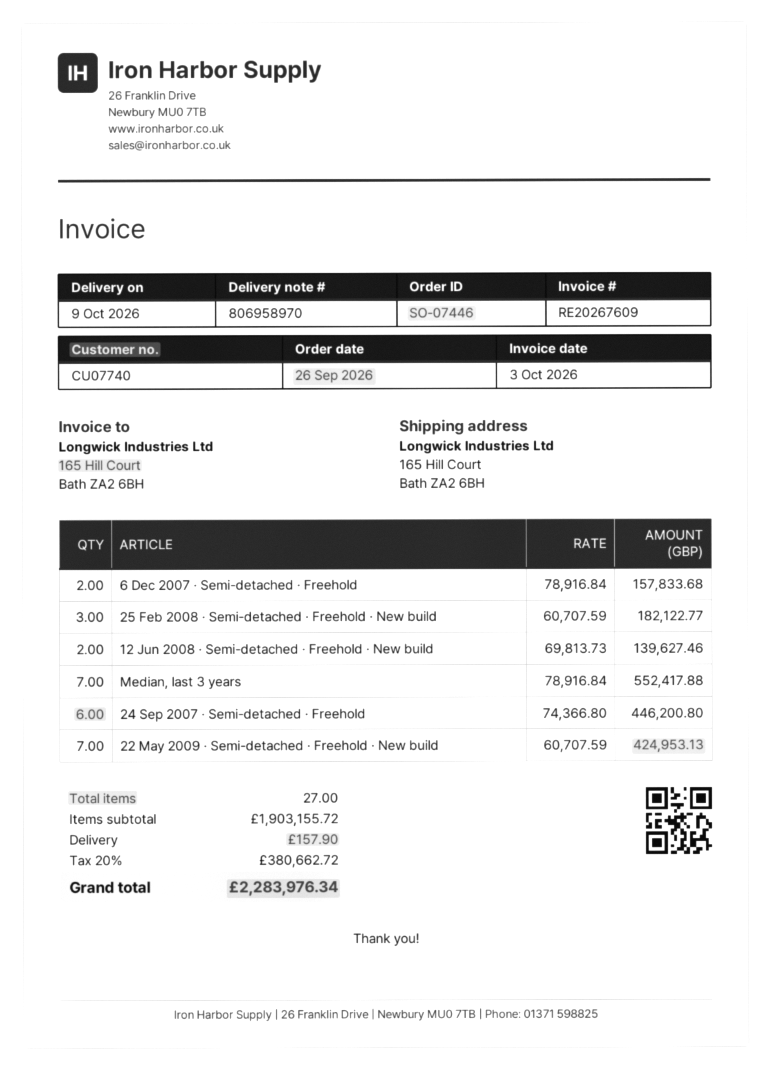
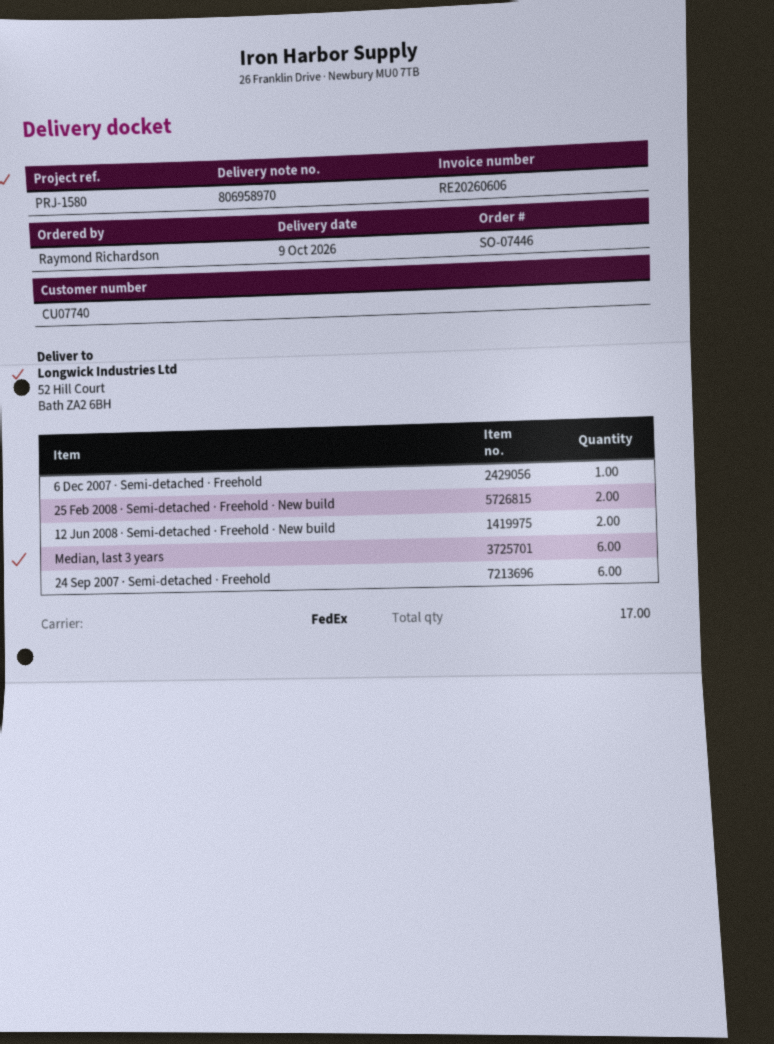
invoice number: RE20267609 -> RE20260606
ship to: 165 Hill Court, Bath ZA2 6BH -> 52 Hill Court, Bath ZA2 6BH
6 Dec 2007 · Semi-detached · Freehold: 2 -> 1
25 Feb 2008 · Semi-detached · Freehold · New build: 3 -> 2
Median, last 3 years: 7 -> 6
22 May 2009 · Semi-detached · Freehold · New build: 7 -> none
total quantity: 27 -> 17

